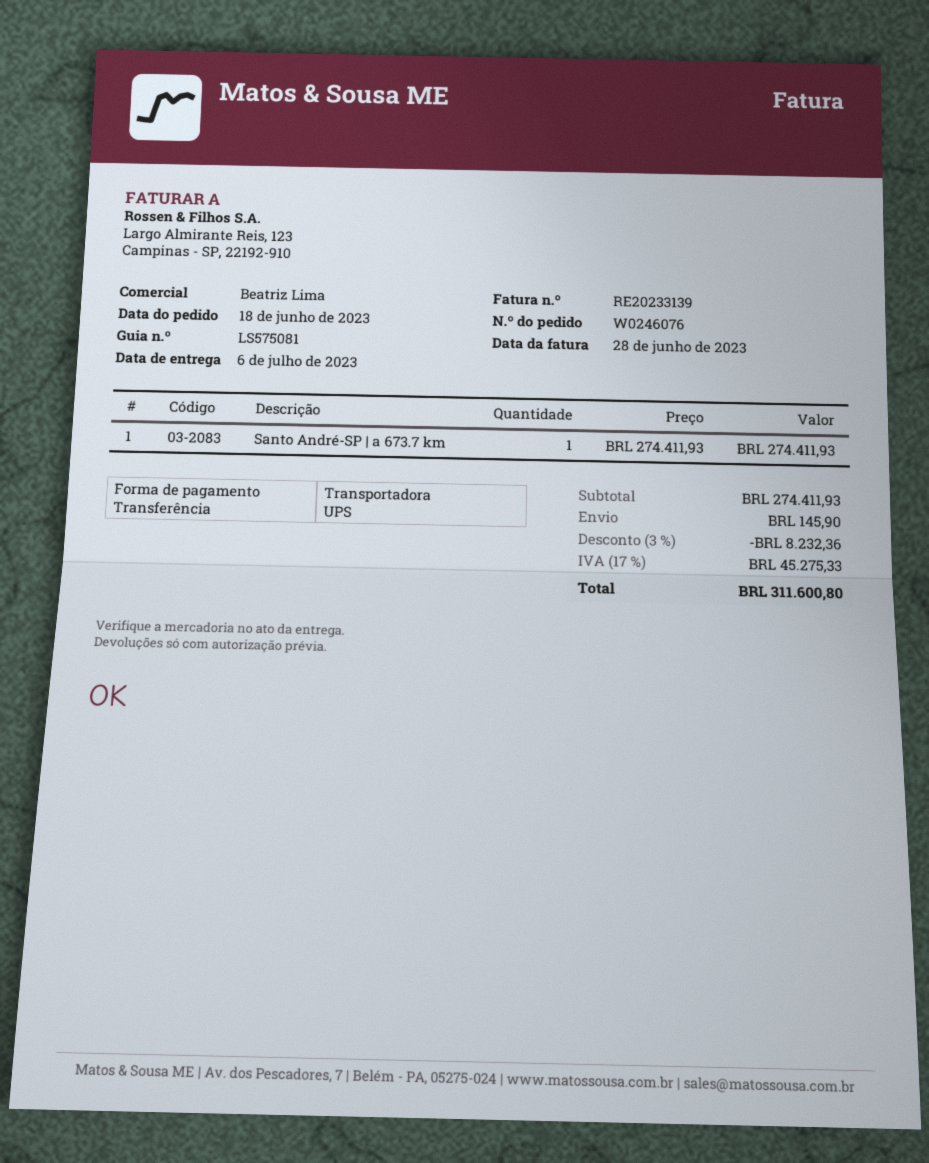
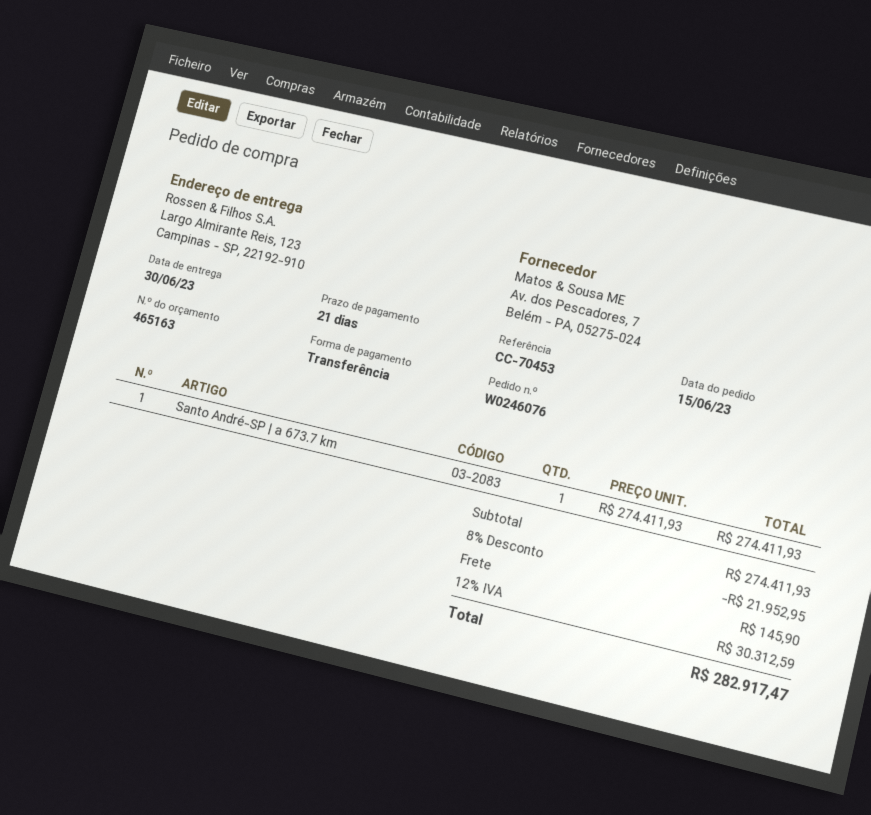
order date: 2023-06-18 -> 2023-06-15
delivery date: 2023-07-06 -> 2023-06-30
discount: 3% = 8232.36 -> 8% = 21952.95
tax: 17% = 45275.33 -> 12% = 30312.59
total: 311600.80 -> 282917.47

